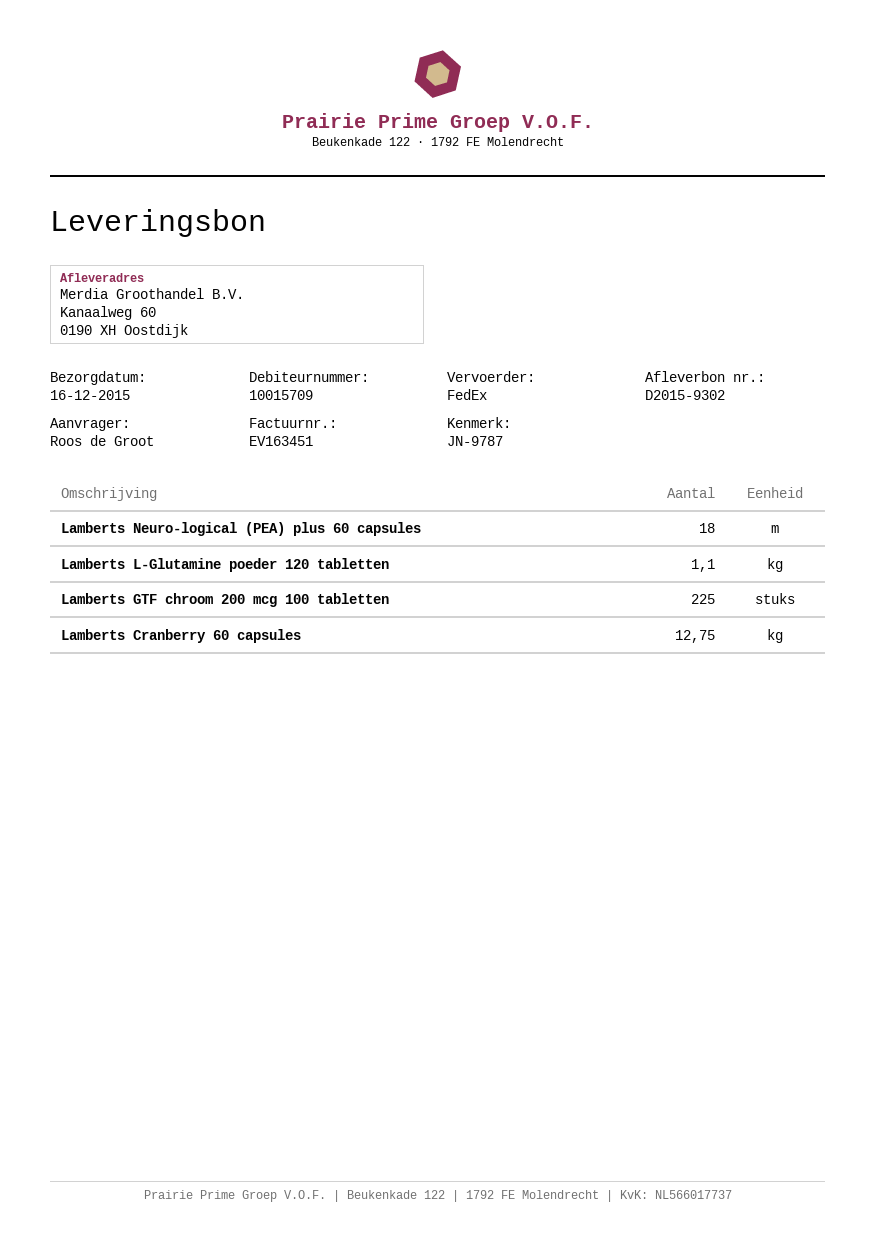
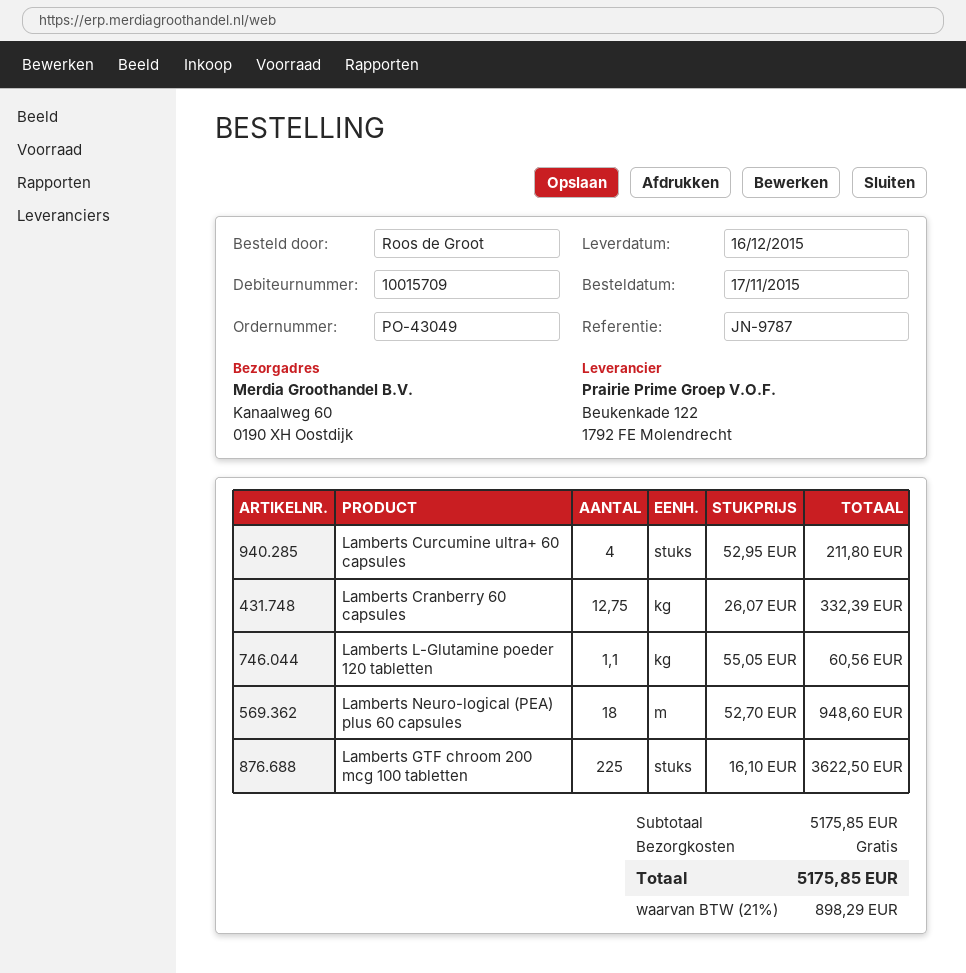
Lamberts Curcumine ultra+ 60 capsules: none -> 4

